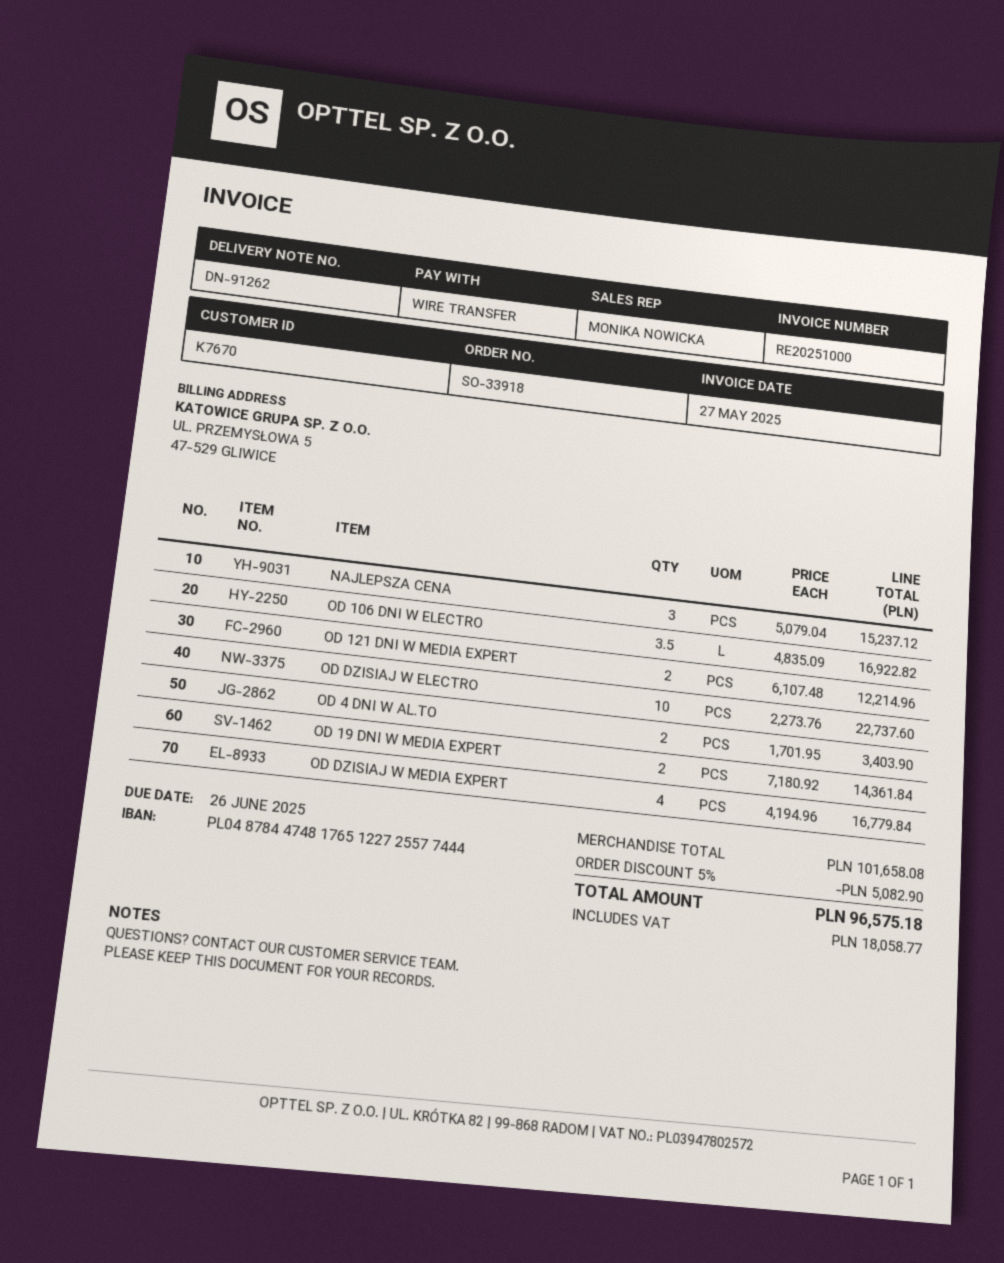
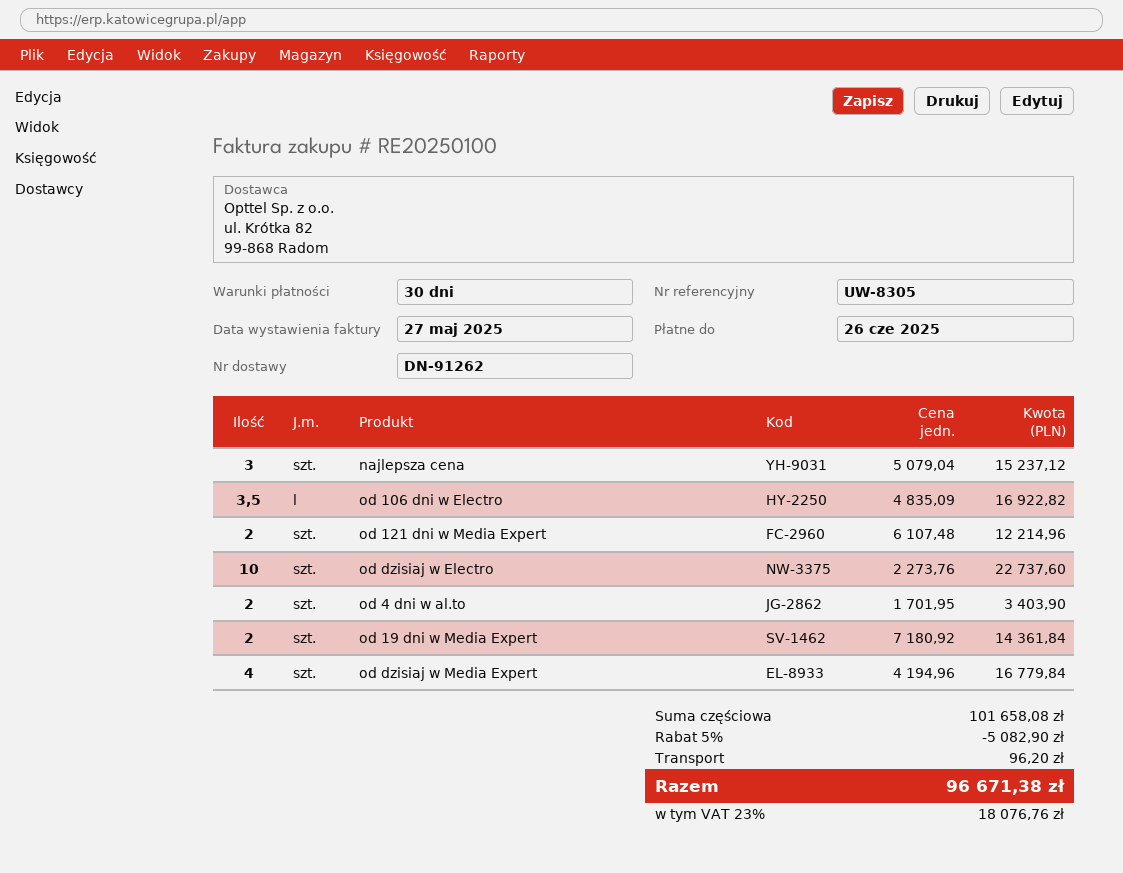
invoice number: RE20251000 -> RE20250100
shipping: none -> 96.20
tax: 18058.77 -> 18076.76
total: 96575.18 -> 96671.38

